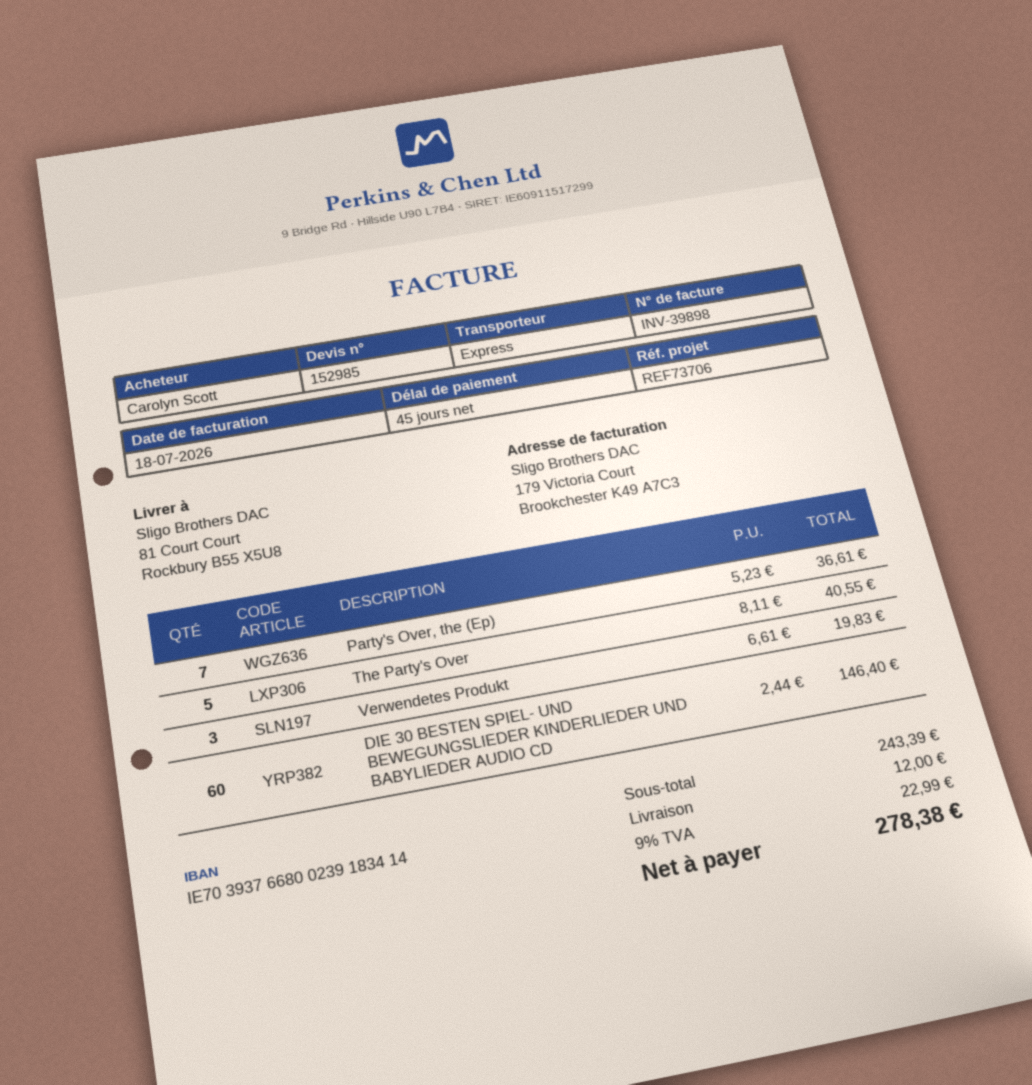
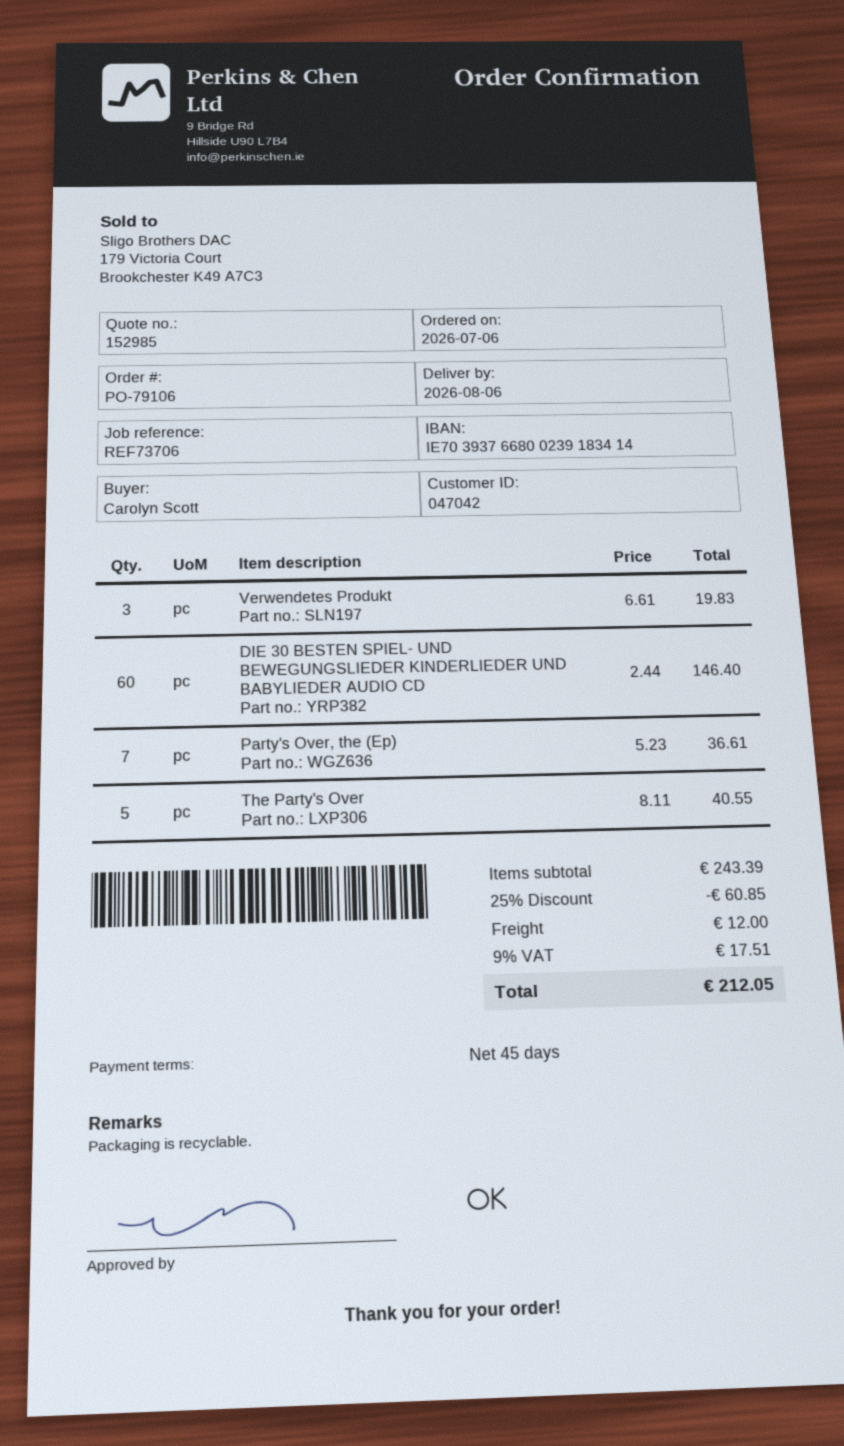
discount: none -> 25% = 60.85
tax: 9% = 22.99 -> 9% = 17.51
total: 278.38 -> 212.05

